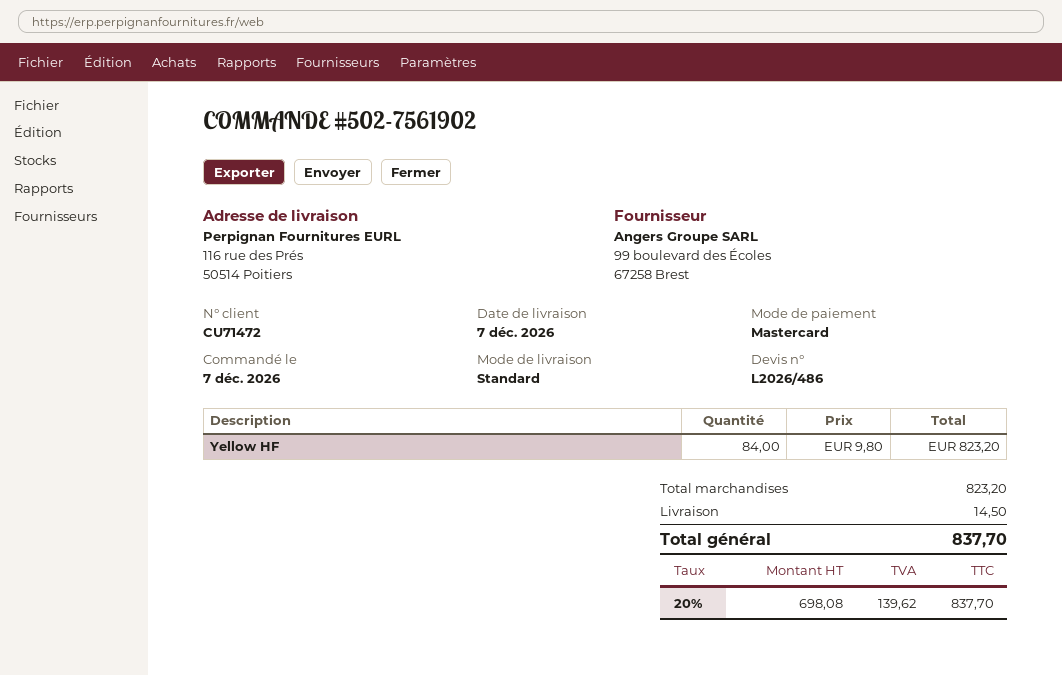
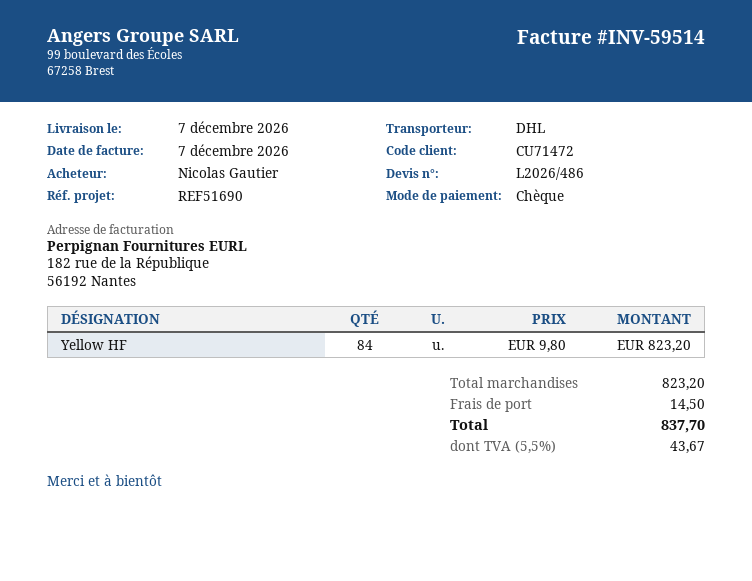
payment method: Mastercard -> cheque
shipping method: standard -> DHL
tax: 20% = 139.62 -> 5.5% = 43.67

